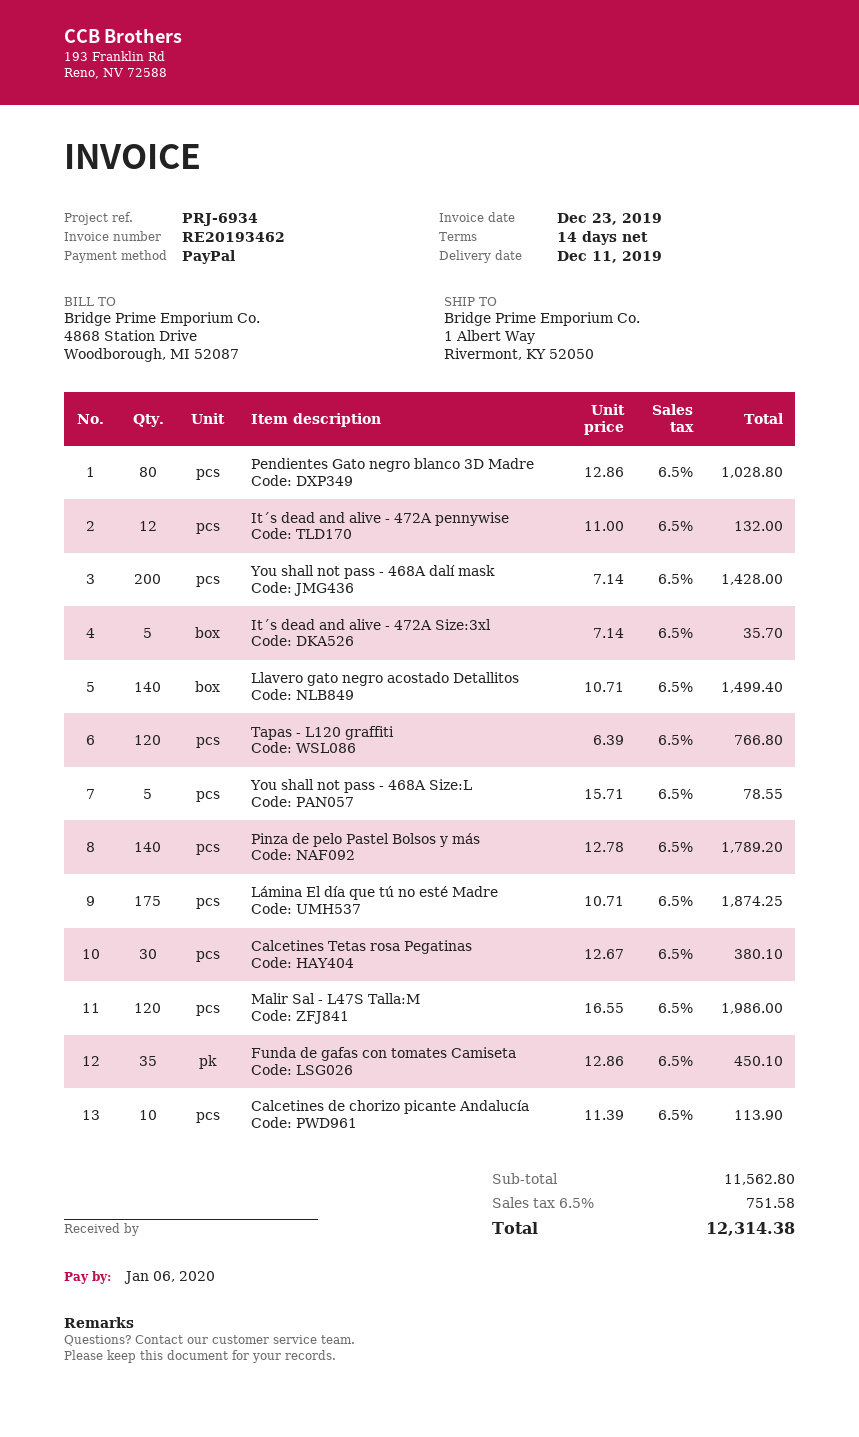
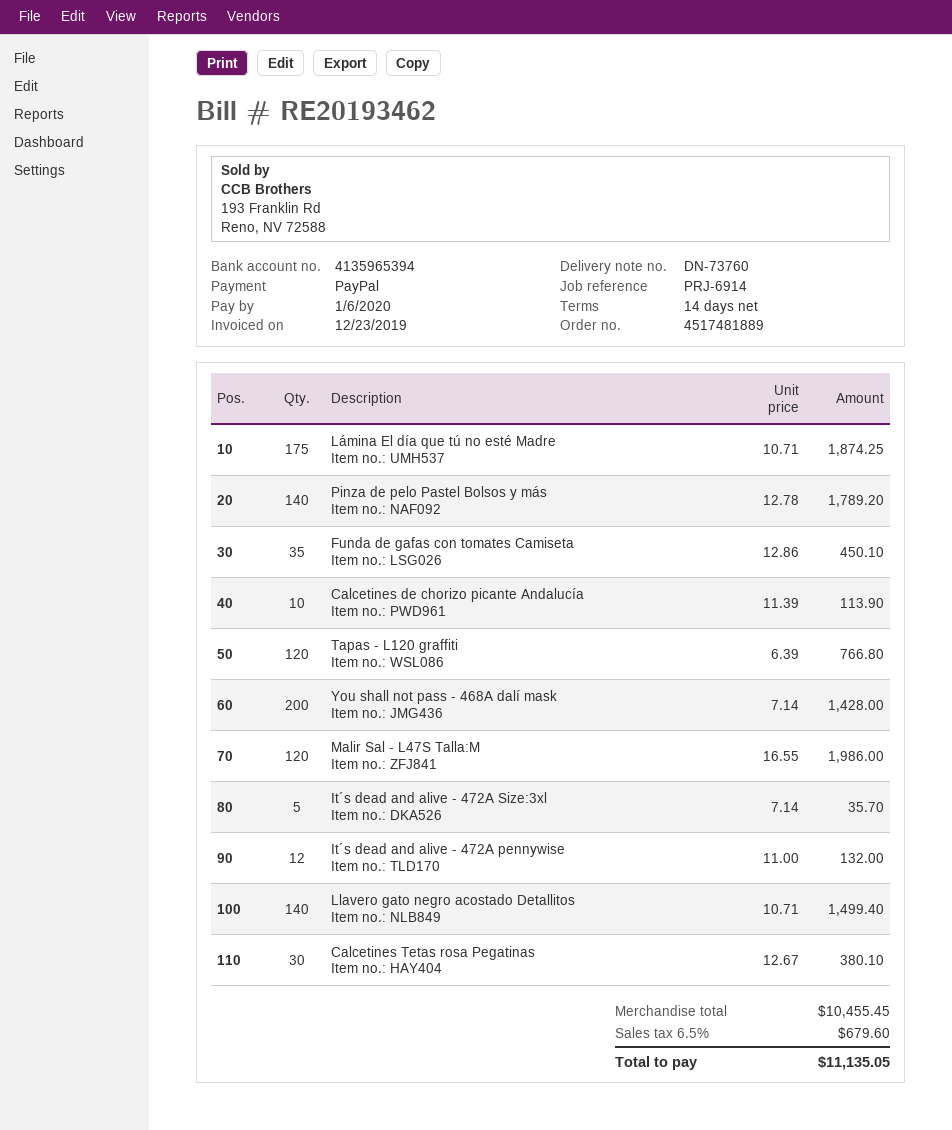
reference: PRJ-6934 -> PRJ-6914
Pendientes Gato negro blanco 3D Madre: 80 x 12.86 = 1028.80 -> none
You shall not pass - 468A Size:L: 5 x 15.71 = 78.55 -> none
subtotal: 11562.80 -> 10455.45
tax: 6.5% = 751.58 -> 6.5% = 679.60
total: 12314.38 -> 11135.05

